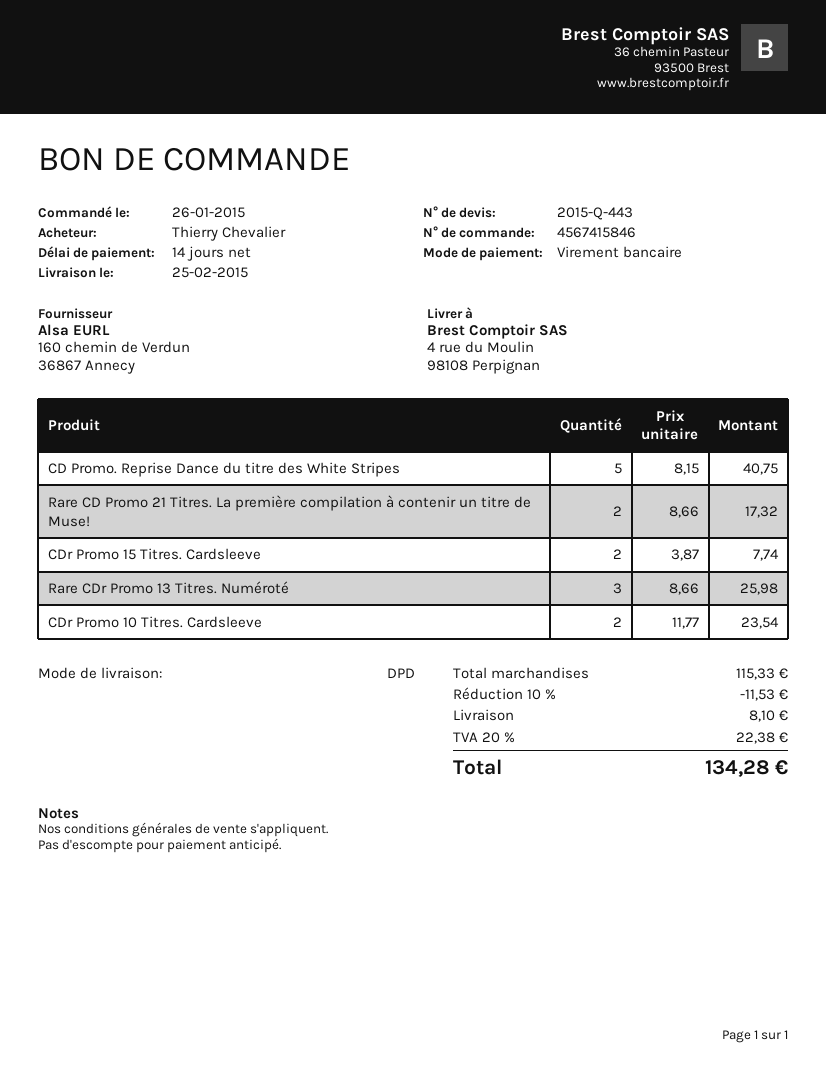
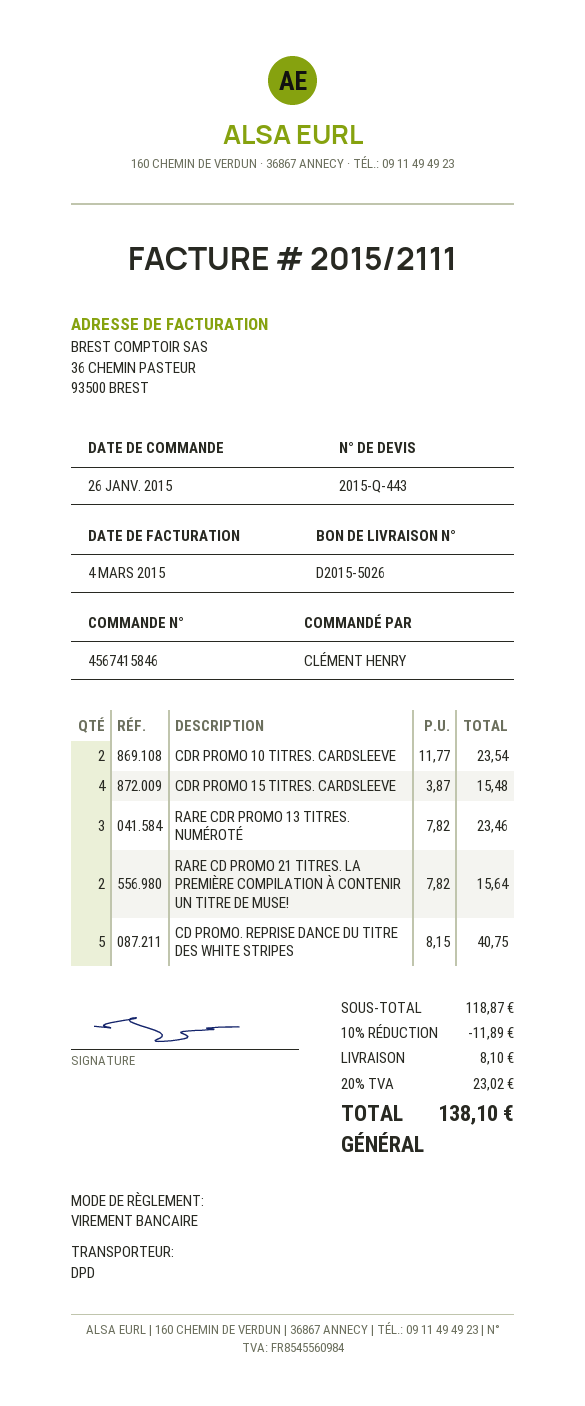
ordered by: Thierry Chevalier -> CLÉMENT HENRY
Rare CD Promo 21 Titres. La première compilation à contenir un titre de Muse!: 2 x 8.66 = 17.32 -> 2 x 7.82 = 15.64
CDr Promo 15 Titres. Cardsleeve: 2 x 3.87 = 7.74 -> 4 x 3.87 = 15.48
Rare CDr Promo 13 Titres. Numéroté: 3 x 8.66 = 25.98 -> 3 x 7.82 = 23.46
subtotal: 115.33 -> 118.87
discount: 10% = 11.53 -> 10% = 11.89
tax: 20% = 22.38 -> 20% = 23.02
total: 134.28 -> 138.10

